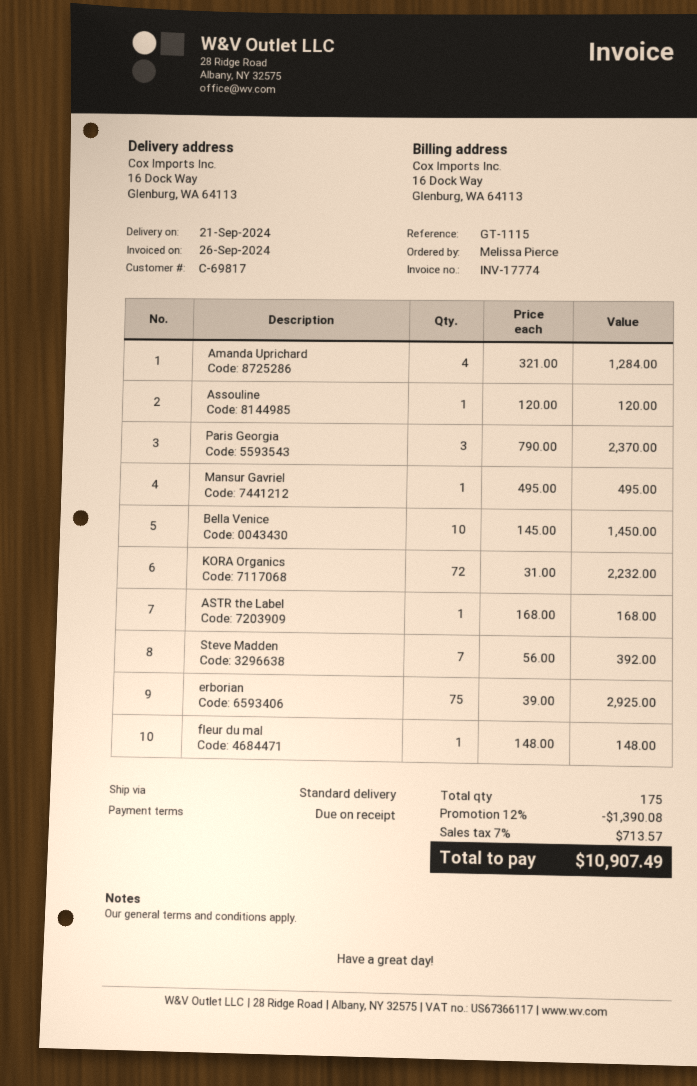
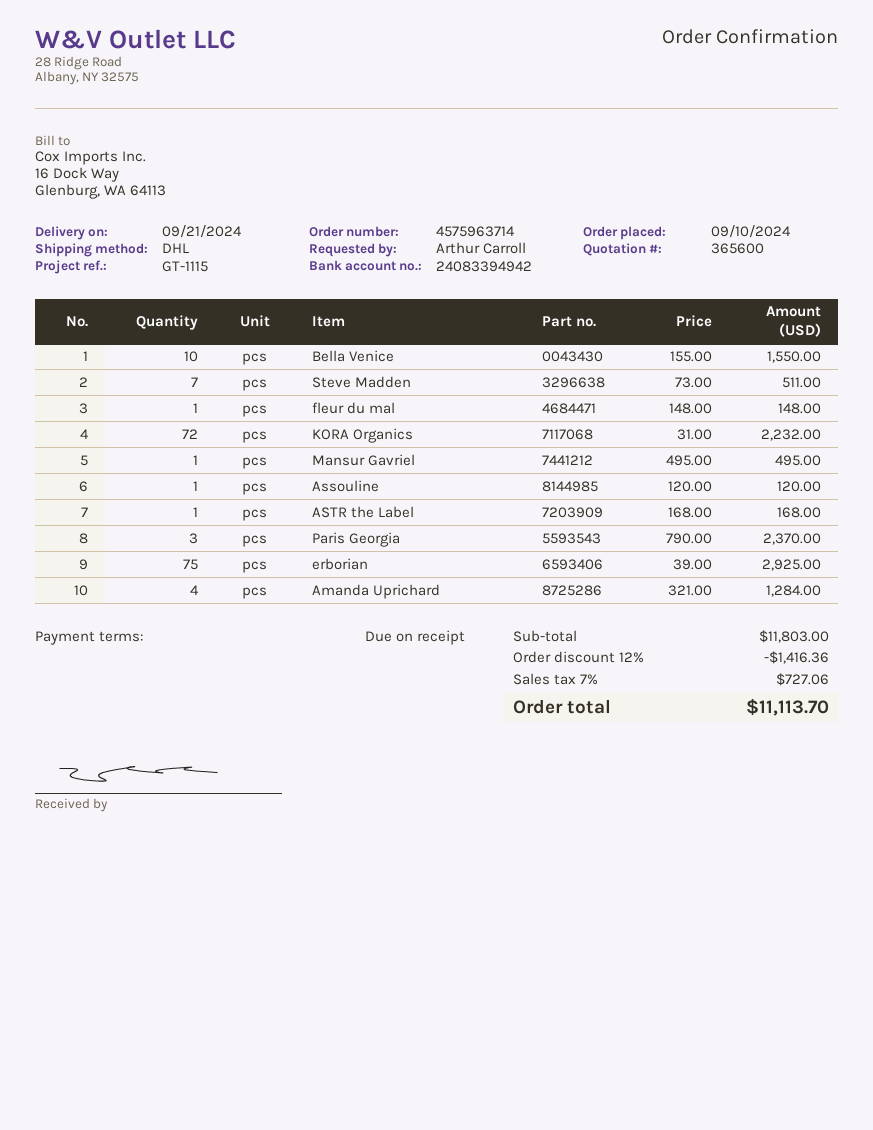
ordered by: Melissa Pierce -> Arthur Carroll
shipping method: standard -> DHL
Bella Venice: 10 x 145.00 = 1450.00 -> 10 x 155.00 = 1550.00
Steve Madden: 7 x 56.00 = 392.00 -> 7 x 73.00 = 511.00
discount: 12% = 1390.08 -> 12% = 1416.36
tax: 7% = 713.57 -> 7% = 727.06
total: 10907.49 -> 11113.70

